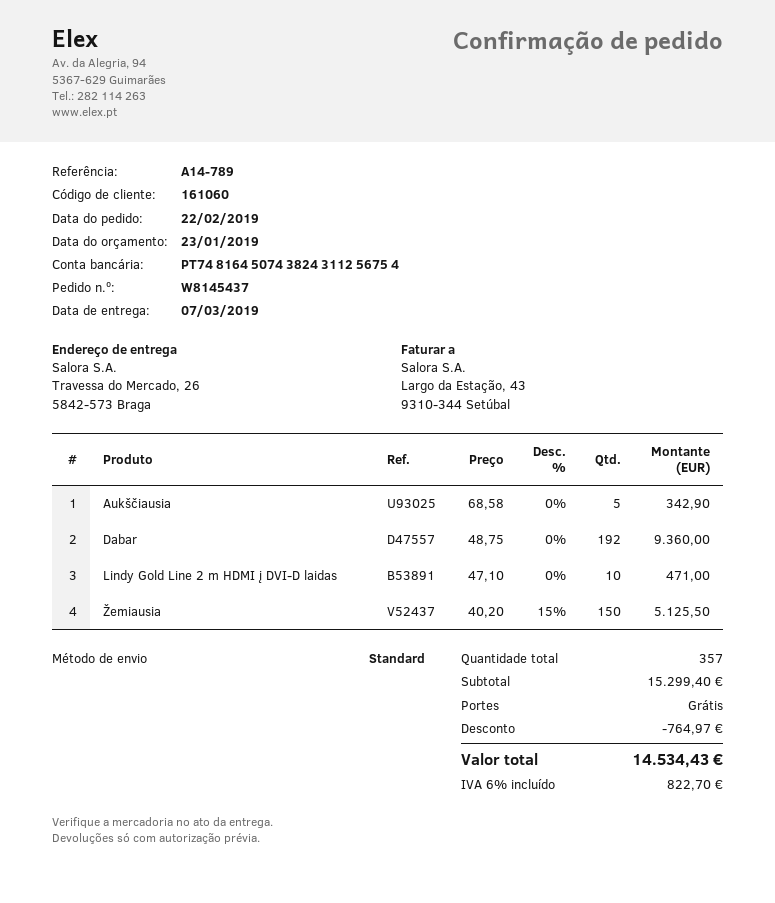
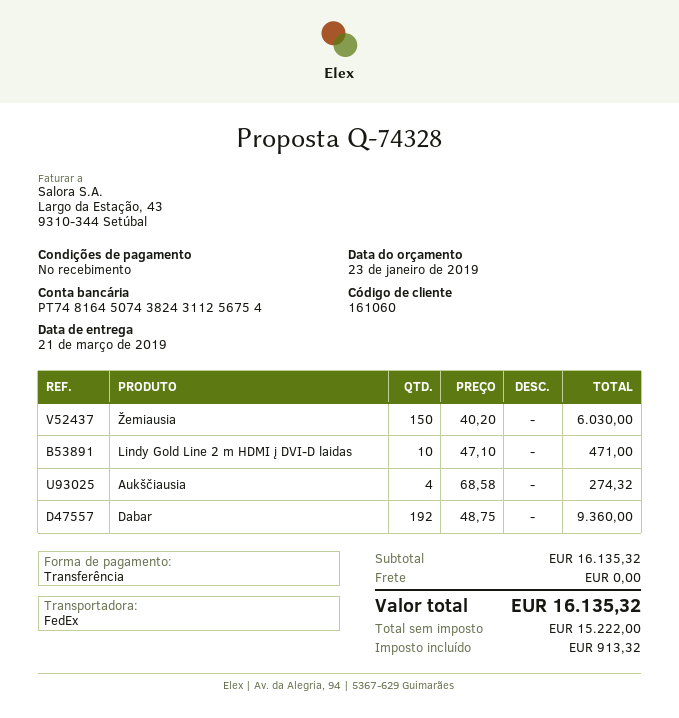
delivery date: 2019-03-07 -> 2019-03-21
shipping method: standard -> FedEx
Aukščiausia: 5 x 68.58 = 342.90 -> 4 x 68.58 = 274.32
Žemiausia: 150 x 40.20 - 15% = 5125.50 -> 150 x 40.20 = 6030.00
subtotal: 15299.40 -> 16135.32
discount: 764.97 -> none
tax: 822.70 -> 913.32
total: 14534.43 -> 16135.32

